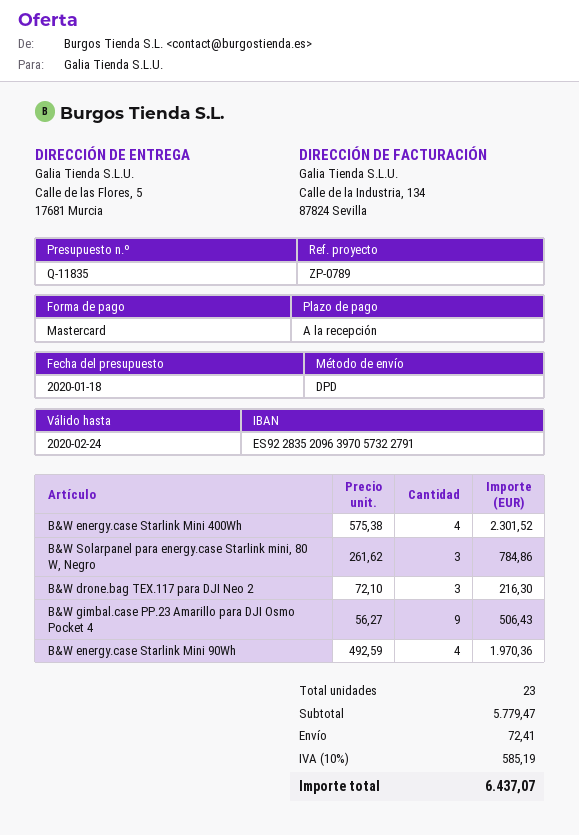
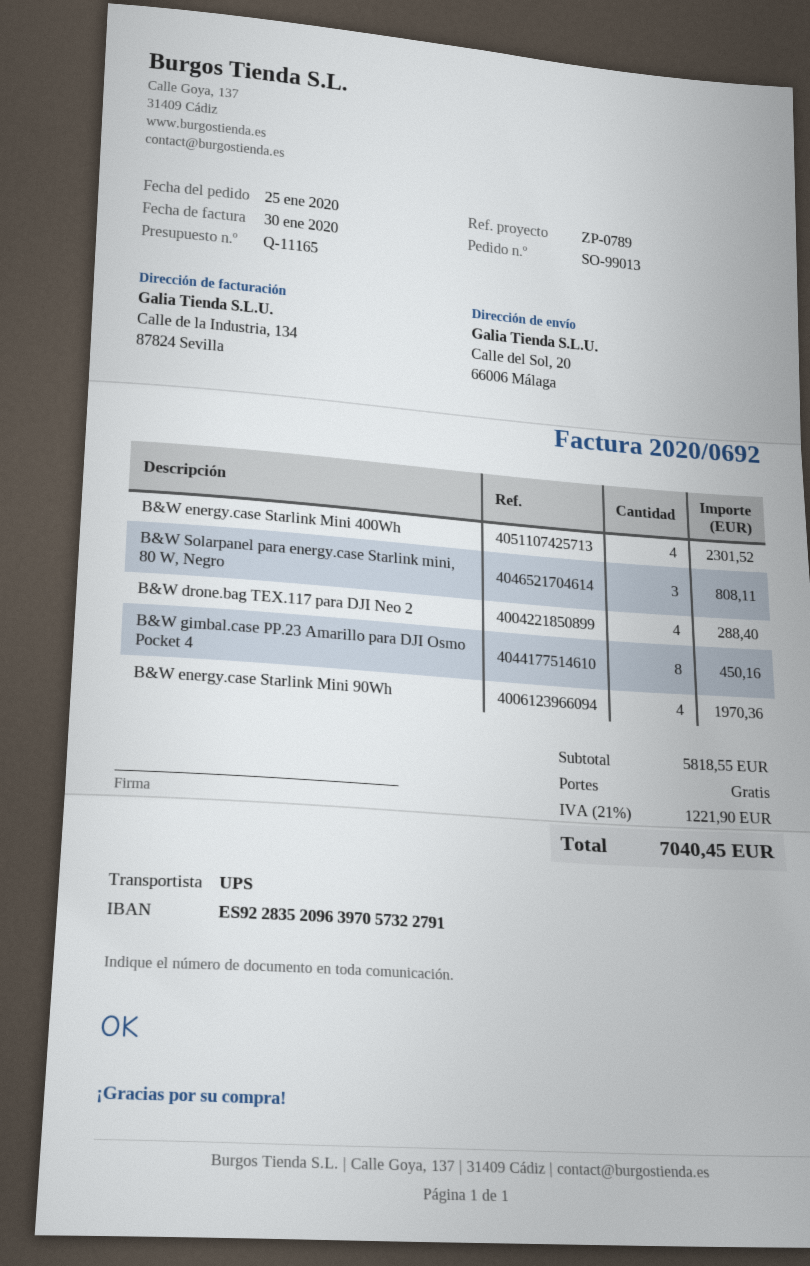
quote number: Q-11835 -> Q-11165
shipping method: DPD -> UPS
ship to: Calle de las Flores, 5, 17681 Murcia -> Calle del Sol, 20, 66006 Málaga
B&W Solarpanel para energy.case Starlink mini, 80 W, Negro: 3 for 784.86 -> 3 for 808.11
B&W drone.bag TEX.117 para DJI Neo 2: 3 for 216.30 -> 4 for 288.40
B&W gimbal.case PP.23 Amarillo para DJI Osmo Pocket 4: 9 for 506.43 -> 8 for 450.16
subtotal: 5779.47 -> 5818.55
shipping: 72.41 -> 0.00
tax: 10% = 585.19 -> 21% = 1221.90
total: 6437.07 -> 7040.45

